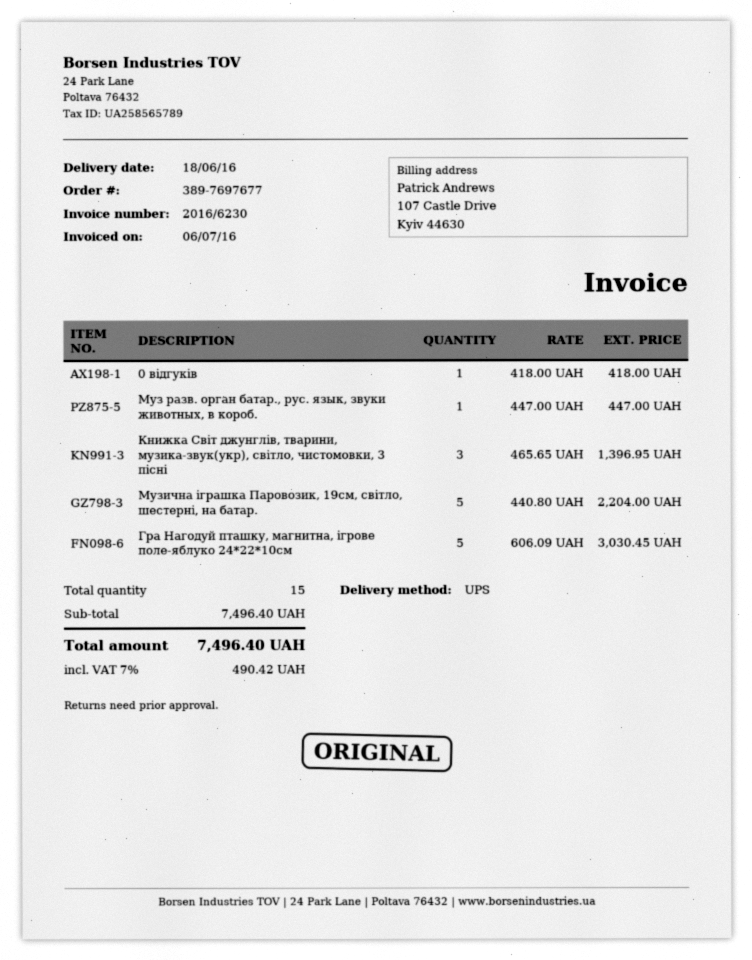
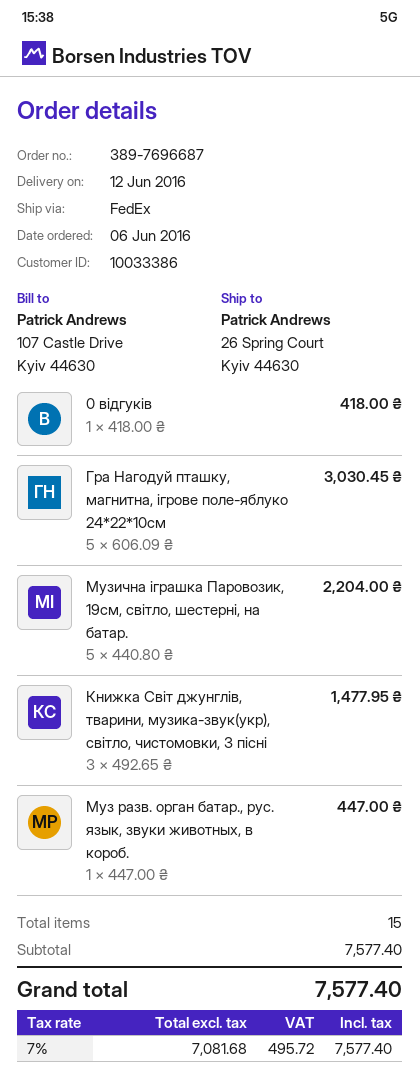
order number: 389-7697677 -> 389-7696687
delivery date: 2016-06-18 -> 2016-06-12
shipping method: UPS -> FedEx
Книжка Світ джунглів, тварини, музика-звук(укр), світло, чистомовки, 3 пісні: 3 x 465.65 = 1396.95 -> 3 x 492.65 = 1477.95
subtotal: 7496.40 -> 7577.40
tax: 7% = 490.42 -> 7% = 495.72
total: 7496.40 -> 7577.40

